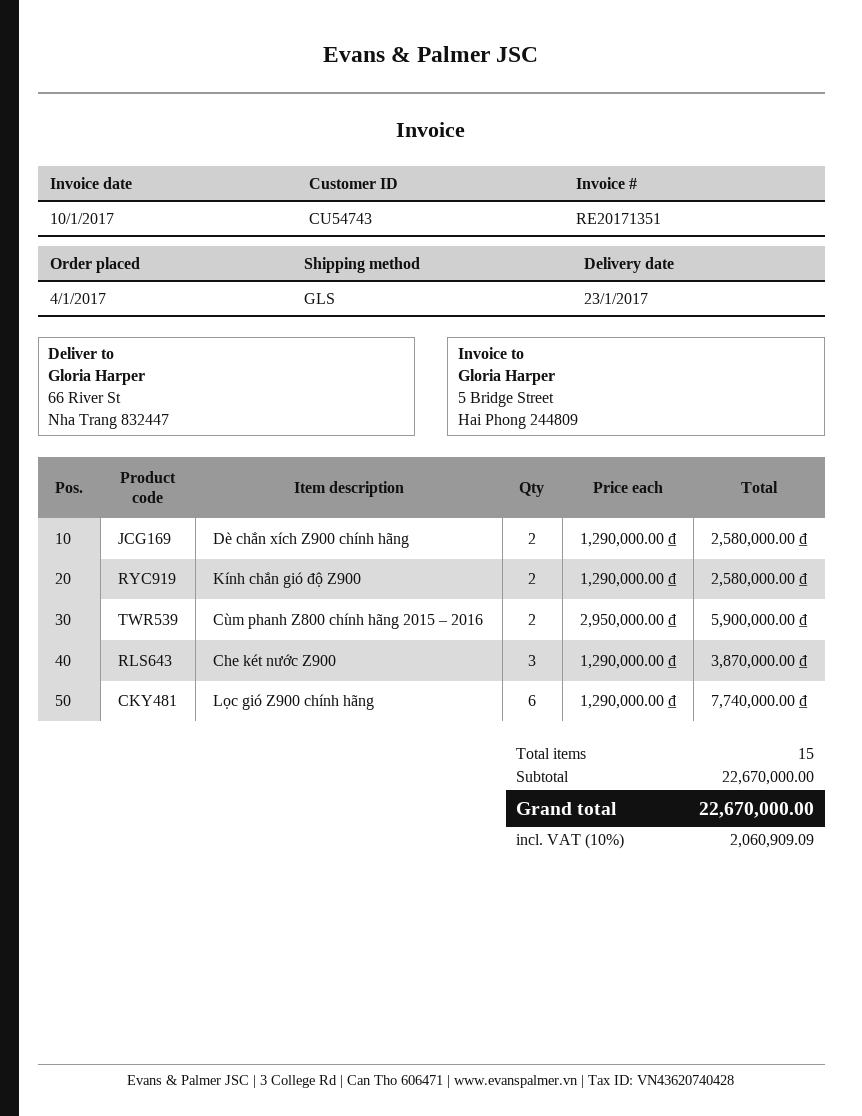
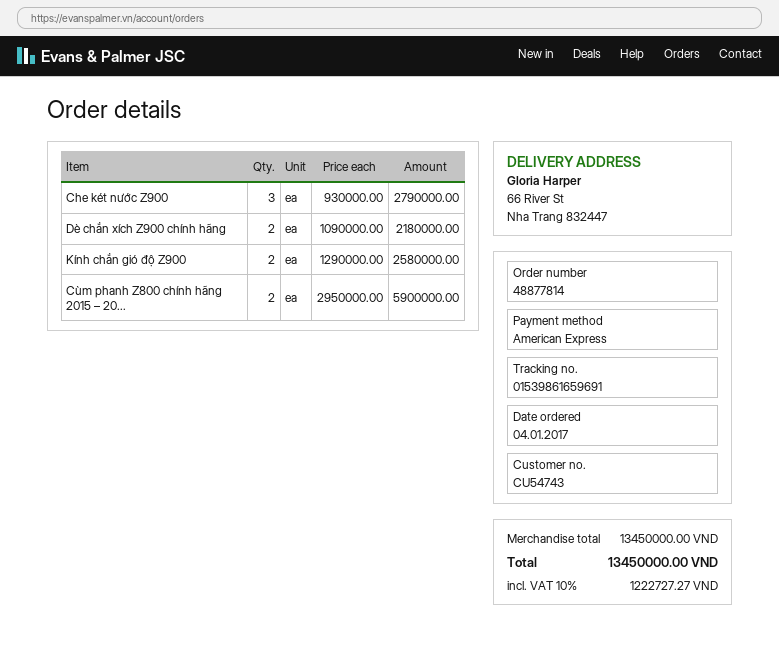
Dè chắn xích Z900 chính hãng: 2 x 1290000.00 = 2580000.00 -> 2 x 1090000.00 = 2180000.00
Che két nước Z900: 3 x 1290000.00 = 3870000.00 -> 3 x 930000.00 = 2790000.00
Lọc gió Z900 chính hãng: 6 x 1290000.00 = 7740000.00 -> none
subtotal: 22670000.00 -> 13450000.00
tax: 10% = 2060909.09 -> 10% = 1222727.27
total: 22670000.00 -> 13450000.00

